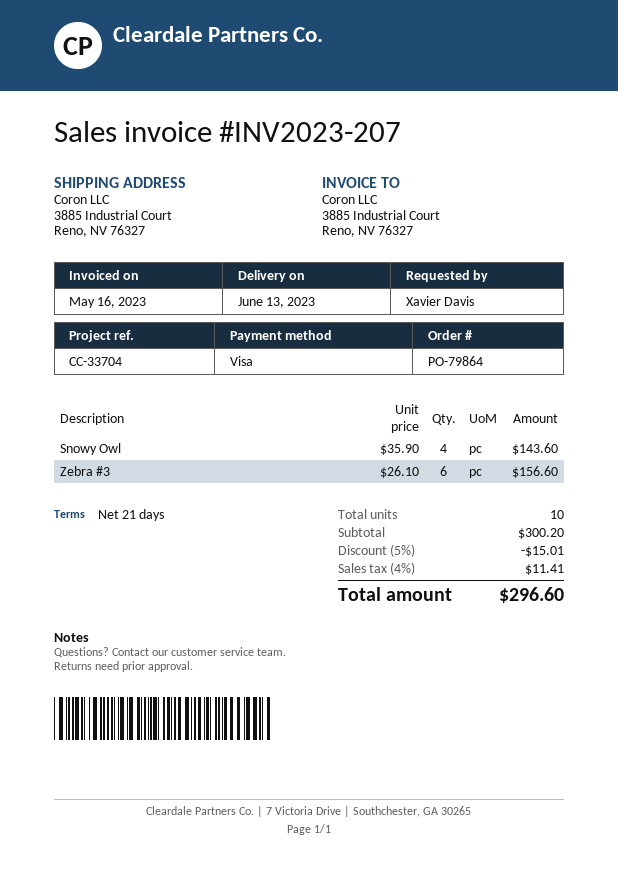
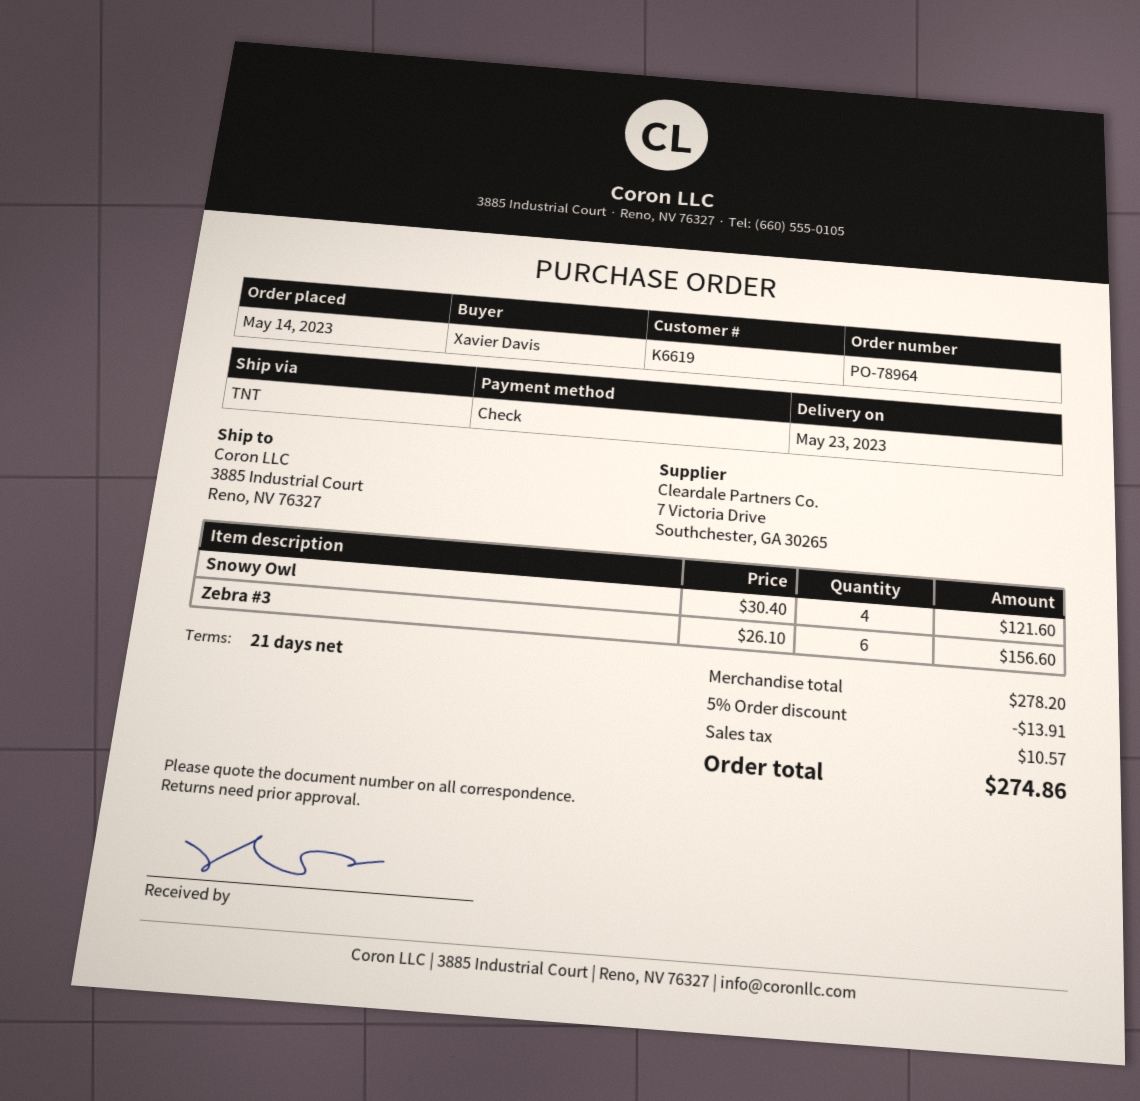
order number: PO-79864 -> PO-78964
delivery date: 2023-06-13 -> 2023-05-23
payment method: Visa -> cheque
Snowy Owl: 4 x 35.90 = 143.60 -> 4 x 30.40 = 121.60
subtotal: 300.20 -> 278.20
discount: 5% = 15.01 -> 5% = 13.91
tax: 11.41 -> 10.57
total: 296.60 -> 274.86

